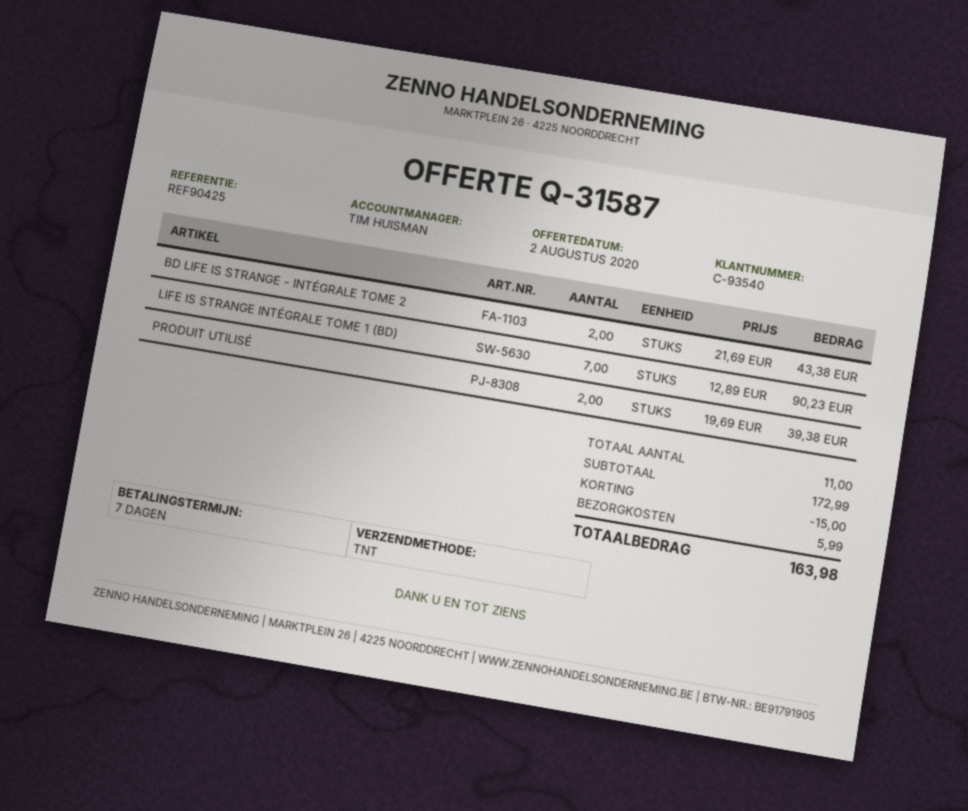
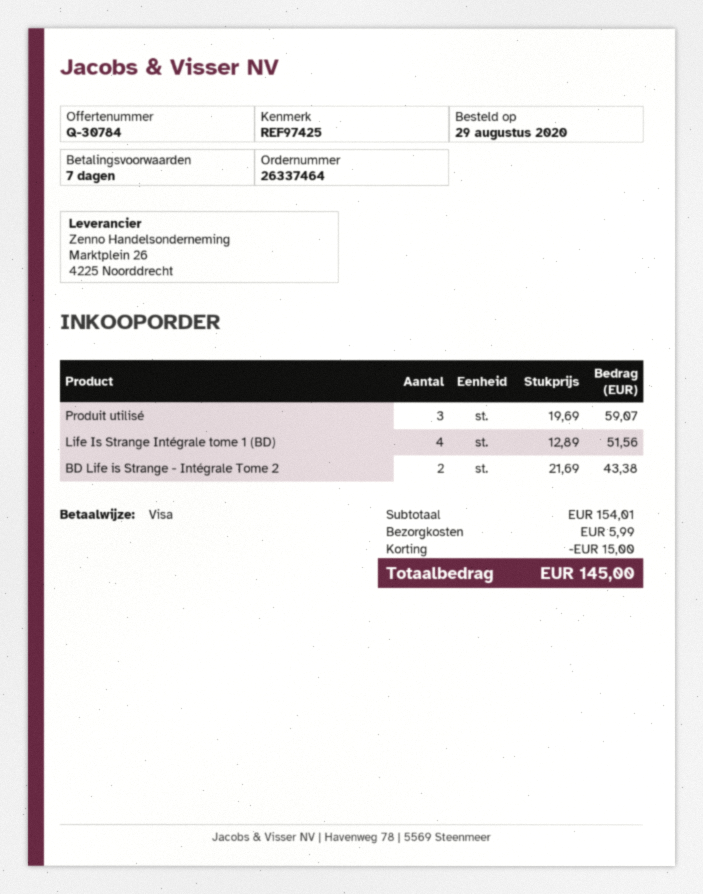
quote number: Q-31587 -> Q-30784
reference: REF90425 -> REF97425
LIFE IS STRANGE INTÉGRALE TOME 1 (BD): 7 x 12.89 = 90.23 -> 4 x 12.89 = 51.56
PRODUIT UTILISÉ: 2 x 19.69 = 39.38 -> 3 x 19.69 = 59.07
subtotal: 172.99 -> 154.01
total: 163.98 -> 145.00

